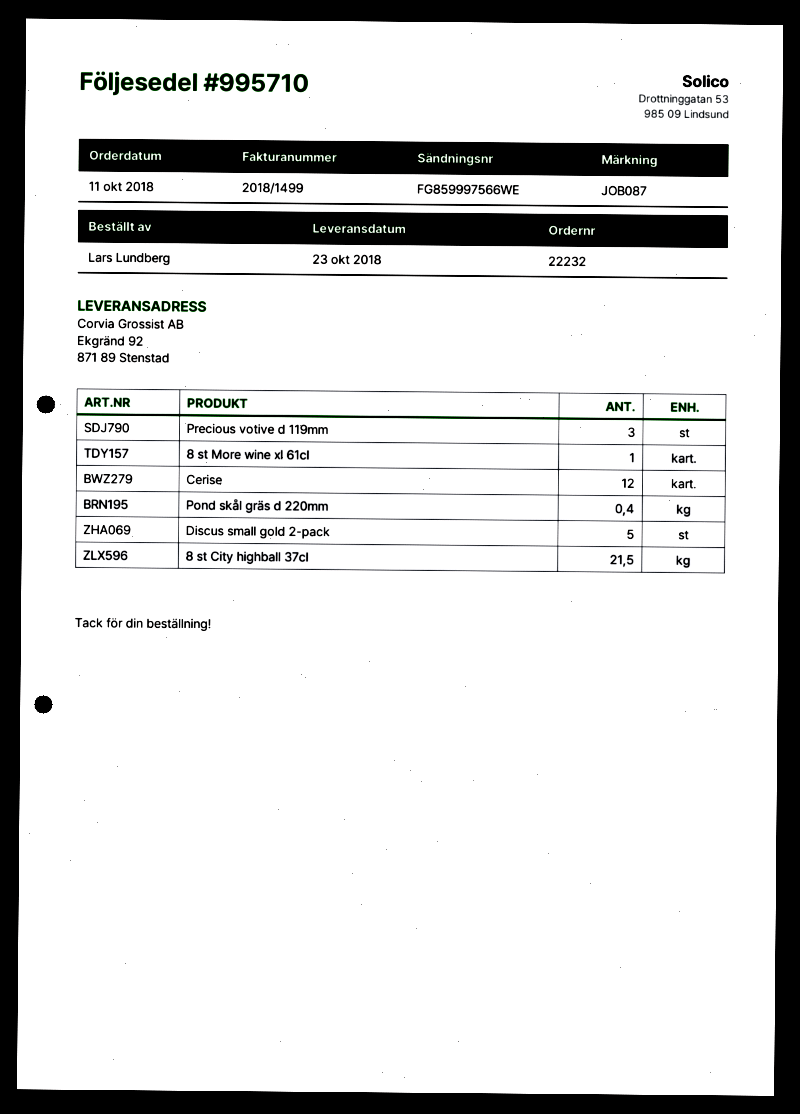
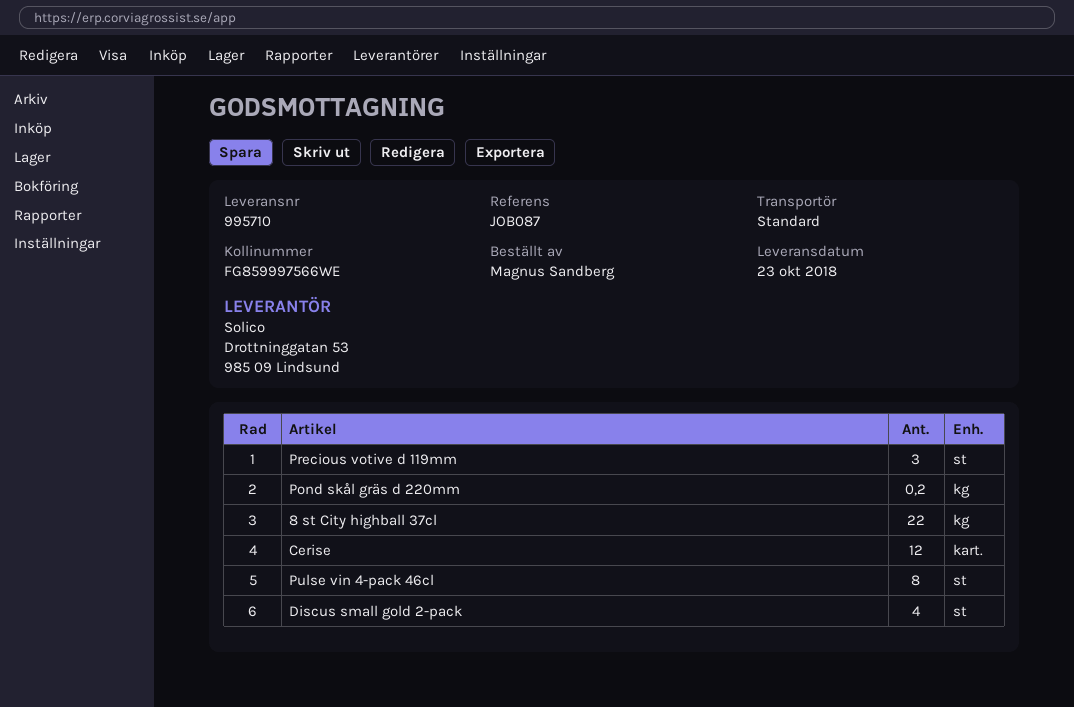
ordered by: Lars Lundberg -> Magnus Sandberg
8 st More wine xl 61cl: 1 -> none
Pond skål gräs d 220mm: 0.4 -> 0.2
Discus small gold 2-pack: 5 -> 4
8 st City highball 37cl: 21.5 -> 22
Pulse vin 4-pack 46cl: none -> 8

